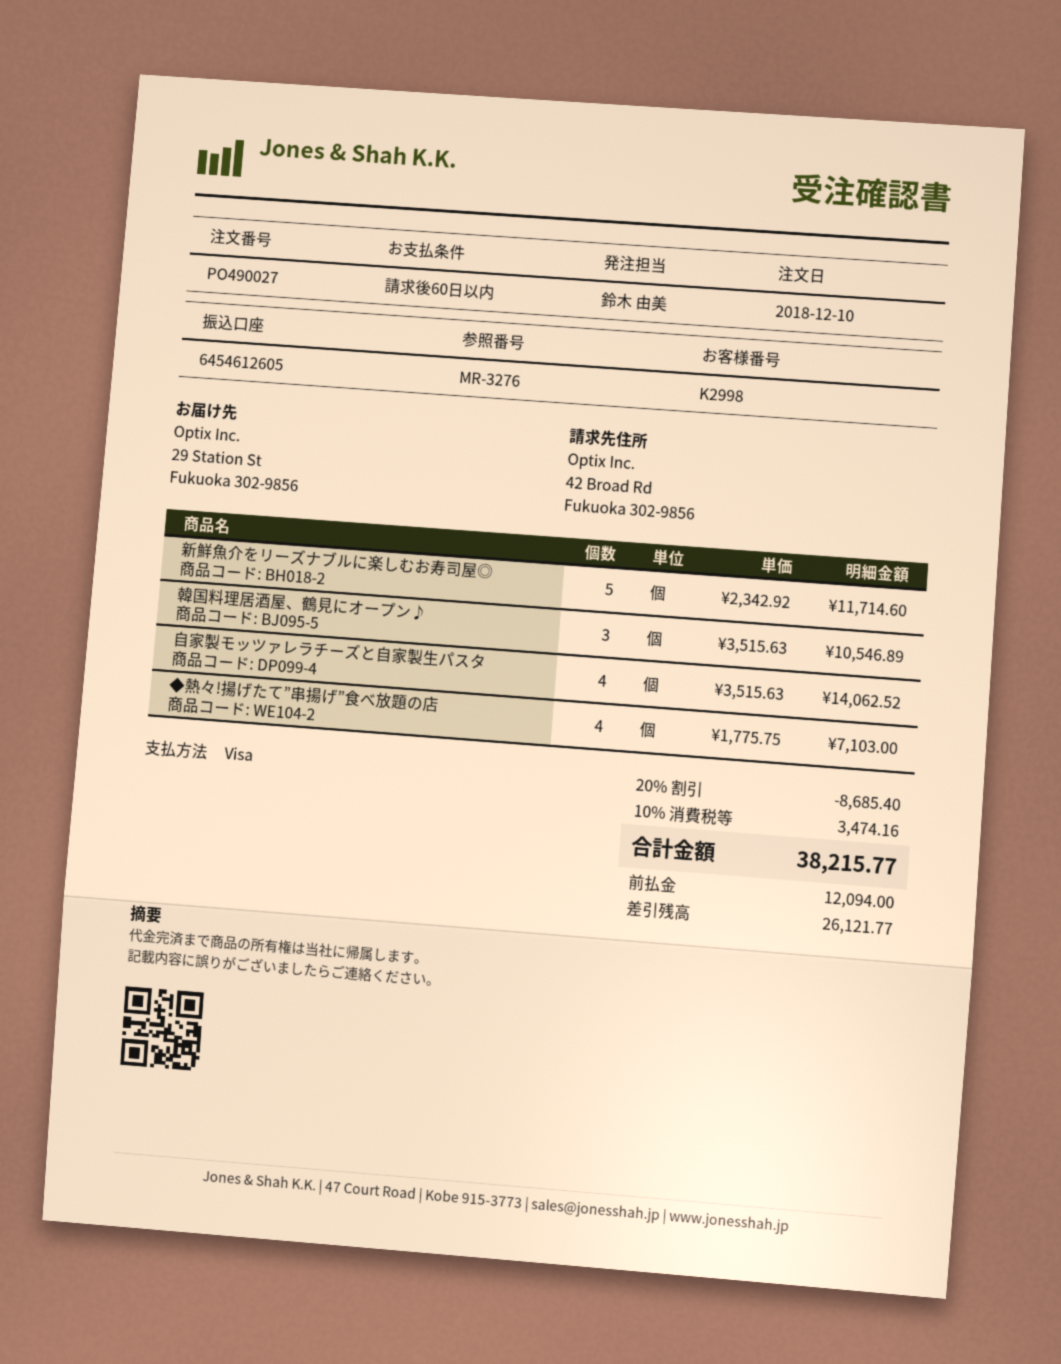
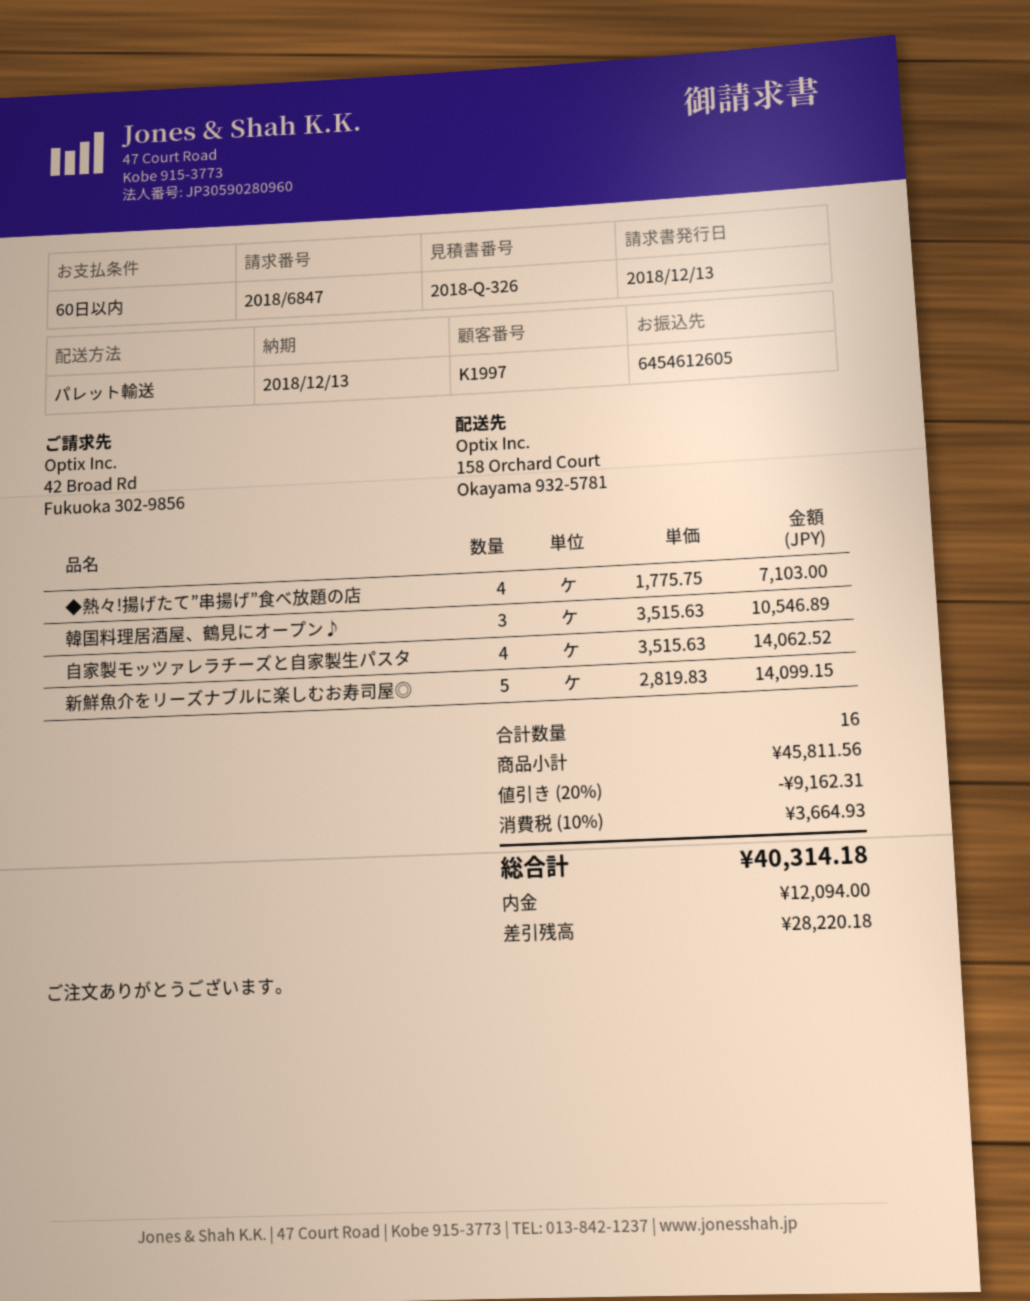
customer number: K2998 -> K1997
ship to: 29 Station St, Fukuoka 302-9856 -> 158 Orchard Court, Okayama 932-5781
新鮮魚介をリーズナブルに楽しむお寿司屋◎: 5 x 2342.92 = 11714.60 -> 5 x 2819.83 = 14099.15
discount: 20% = 8685.40 -> 20% = 9162.31
tax: 10% = 3474.16 -> 10% = 3664.93
total: 38215.77 -> 40314.18
balance: 26121.77 -> 28220.18

